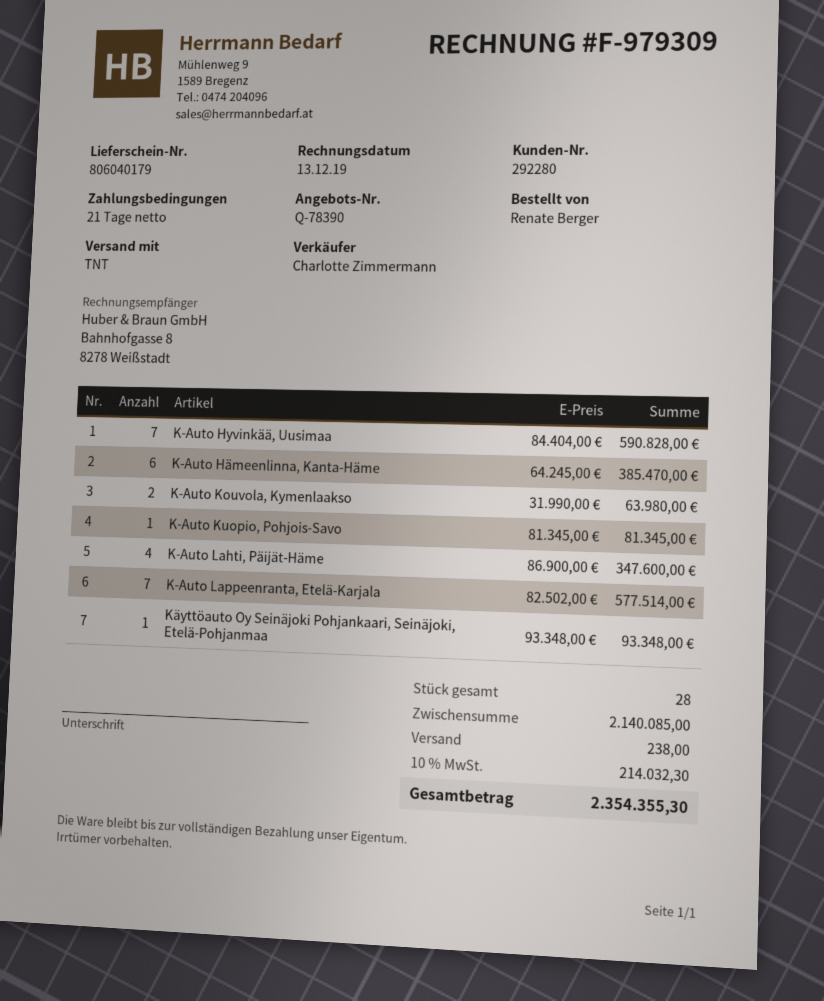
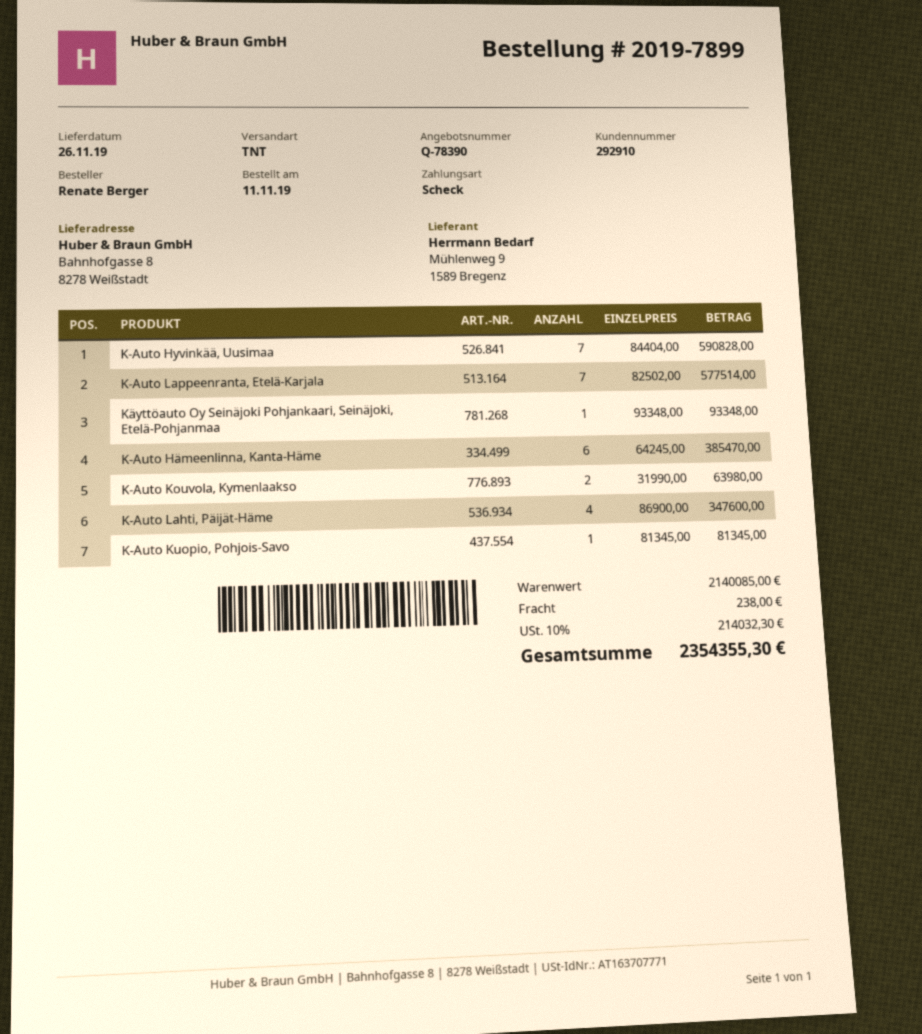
customer number: 292280 -> 292910

